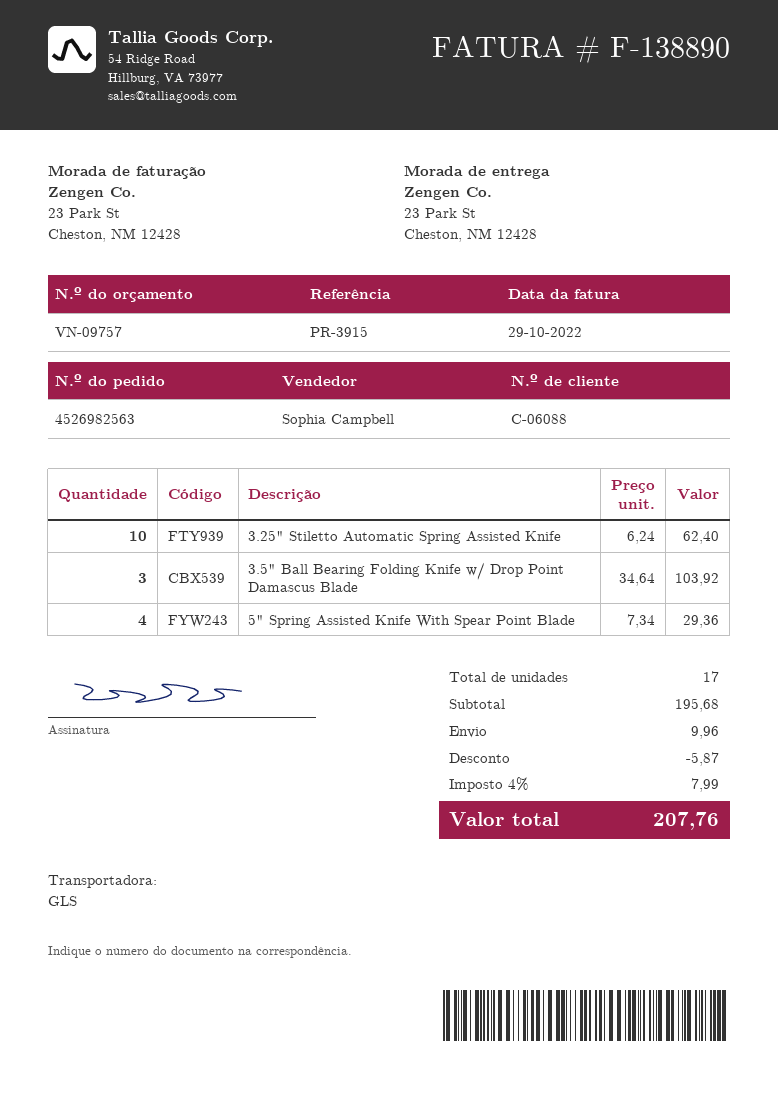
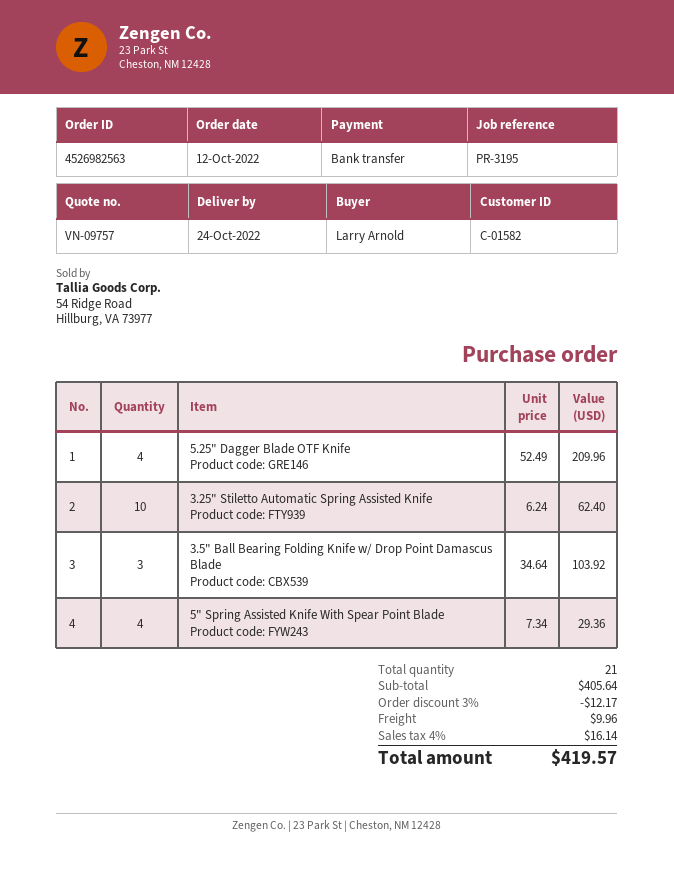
customer number: C-06088 -> C-01582
reference: PR-3915 -> PR-3195
5.25" Dagger Blade OTF Knife: none -> 4 x 52.49 = 209.96
total quantity: 17 -> 21
subtotal: 195.68 -> 405.64
discount: 5.87 -> 12.17
tax: 4% = 7.99 -> 4% = 16.14
total: 207.76 -> 419.57

